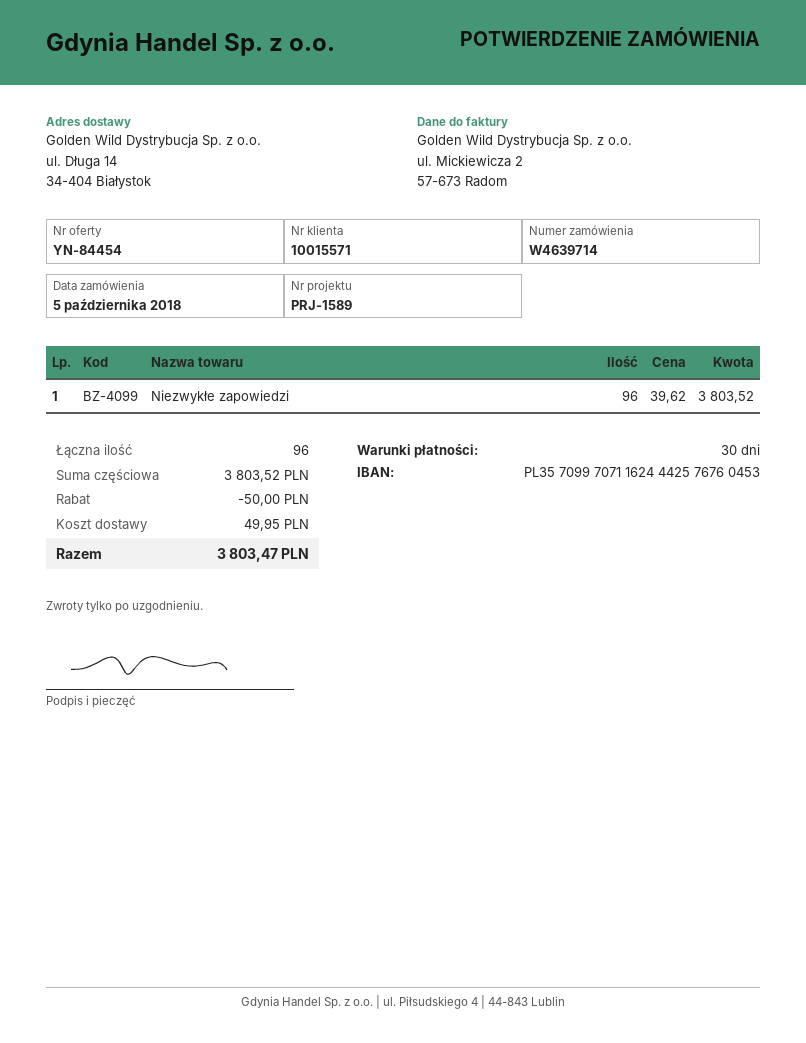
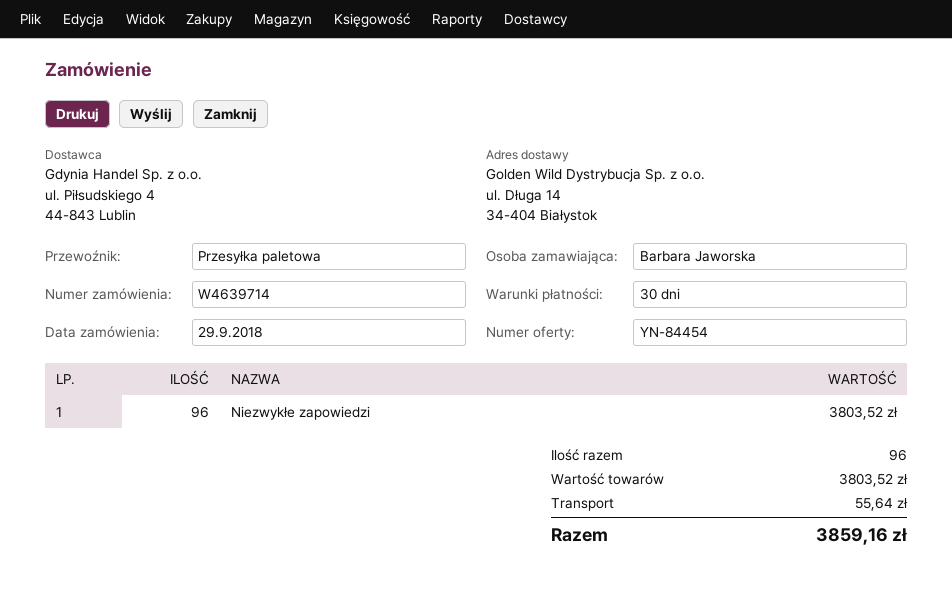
order date: 2018-10-05 -> 2018-09-29
discount: 50.00 -> none
shipping: 49.95 -> 55.64
total: 3803.47 -> 3859.16

